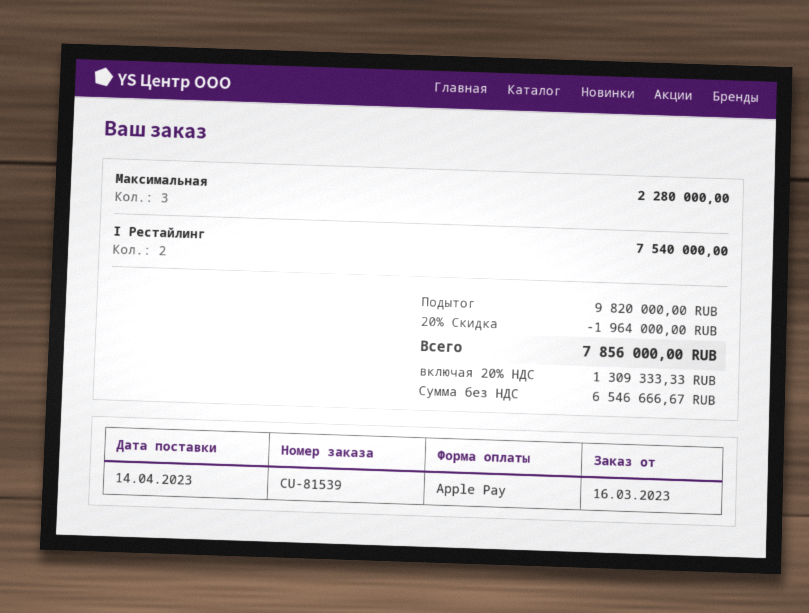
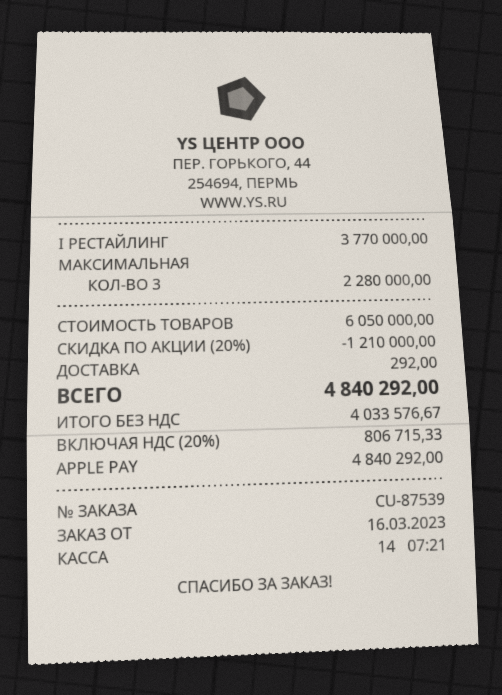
order number: CU-81539 -> CU-87539
I Рестайлинг: 2 for 7540000.00 -> 1 for 3770000.00
subtotal: 9820000.00 -> 6050000.00
discount: 20% = 1964000.00 -> 20% = 1210000.00
shipping: none -> 292.00
net: 6546666.67 -> 4033576.67
tax: 20% = 1309333.33 -> 20% = 806715.33
total: 7856000.00 -> 4840292.00

